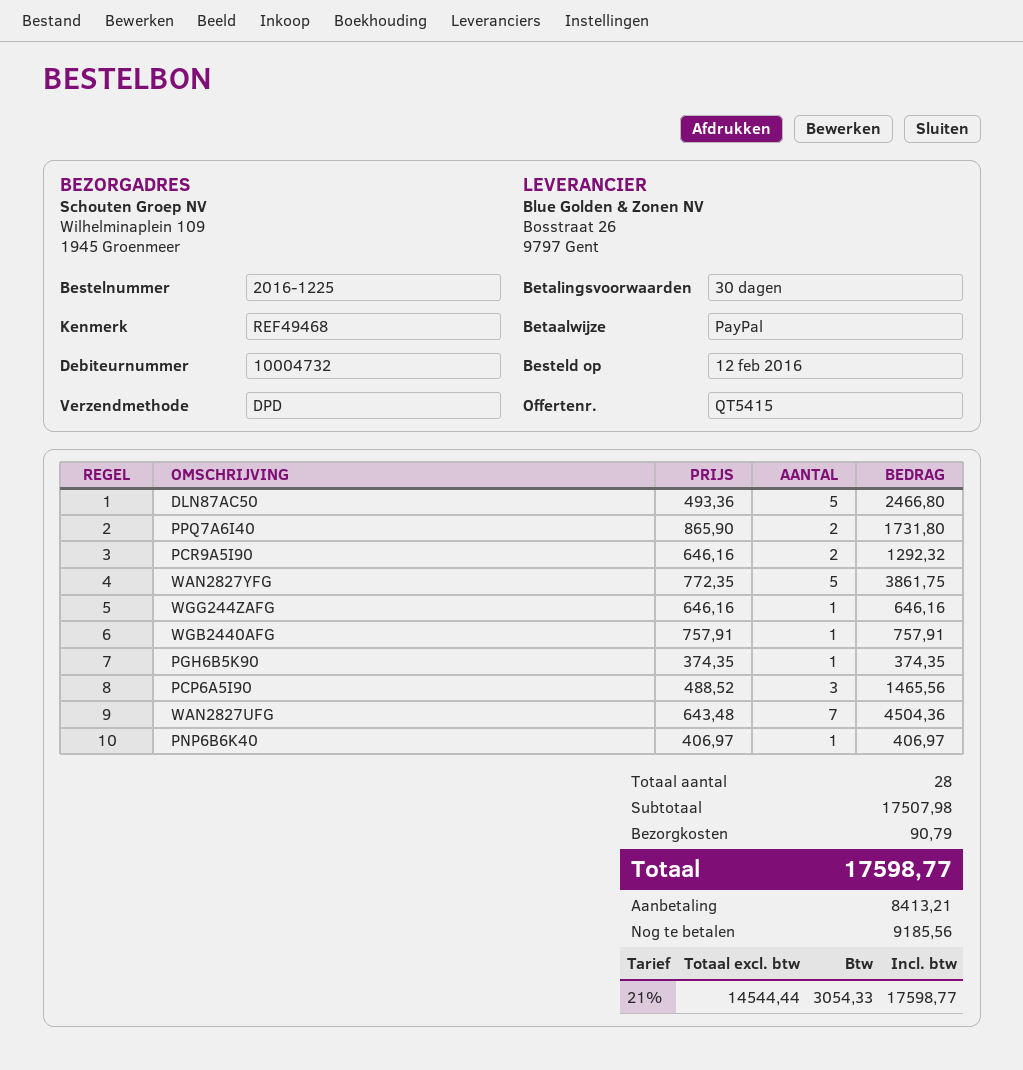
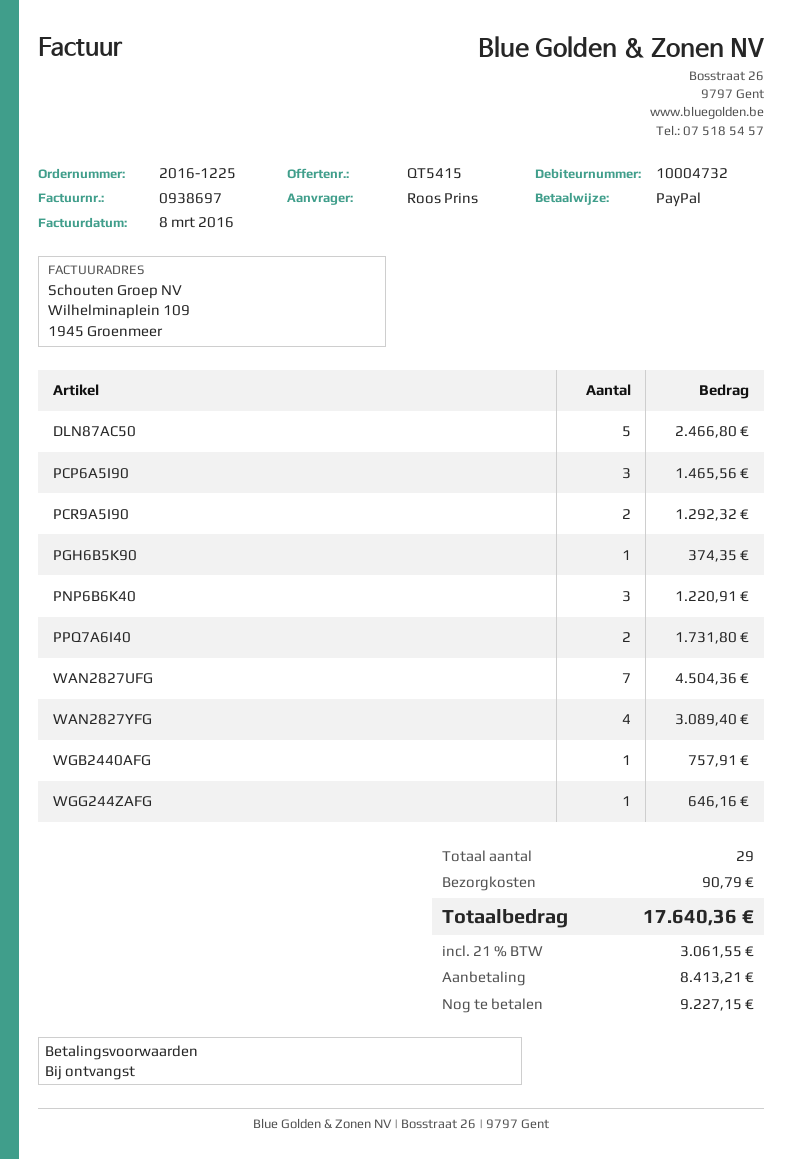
payment terms: 30 days -> on receipt
WAN2827YFG: 5 for 3861.75 -> 4 for 3089.40
PNP6B6K40: 1 for 406.97 -> 3 for 1220.91
total quantity: 28 -> 29
tax: 21% = 3054.33 -> 21% = 3061.55
total: 17598.77 -> 17640.36
balance: 9185.56 -> 9227.15

